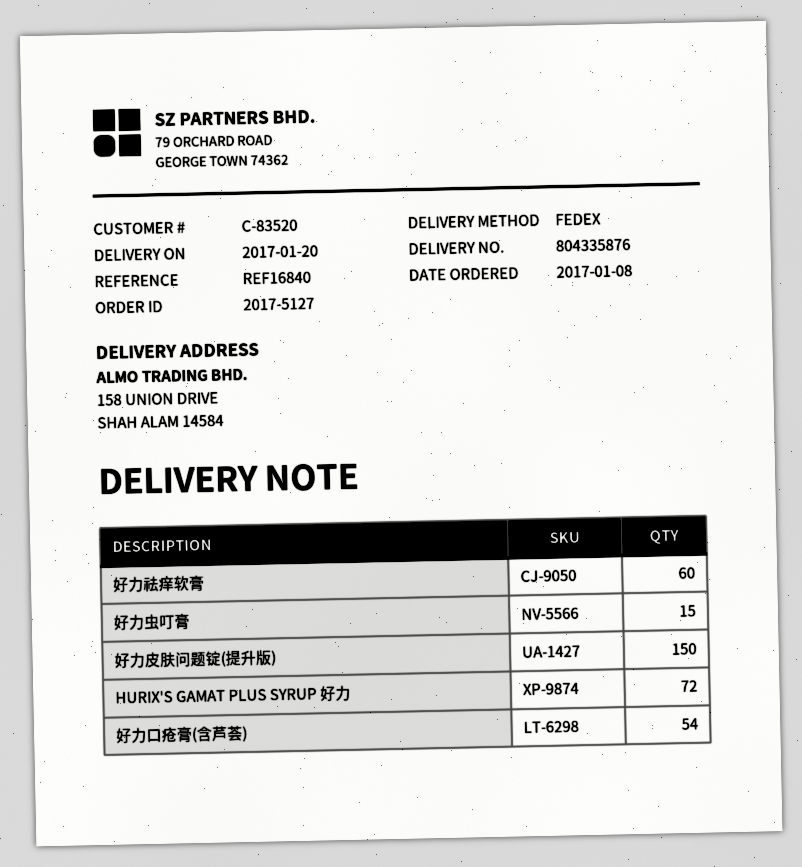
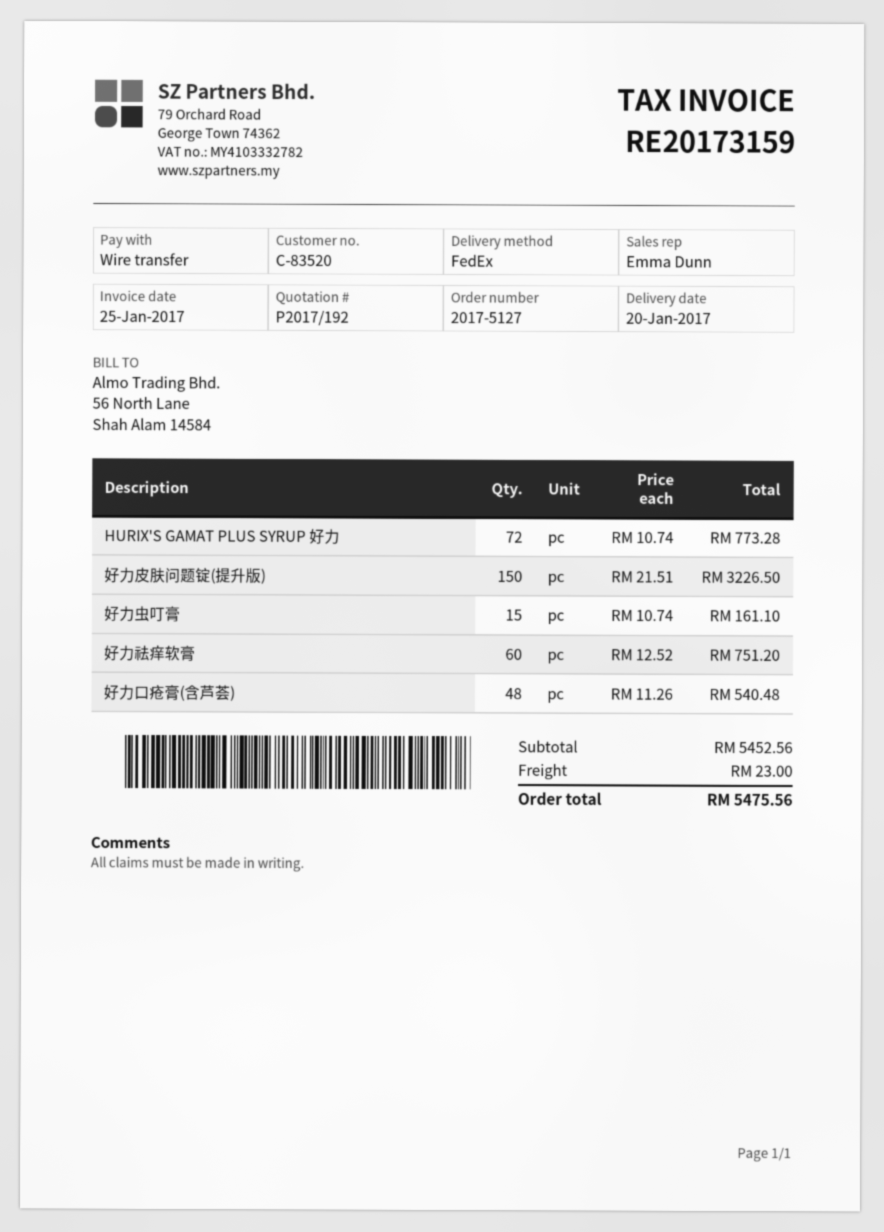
好力口疮膏(含芦荟): 54 -> 48

